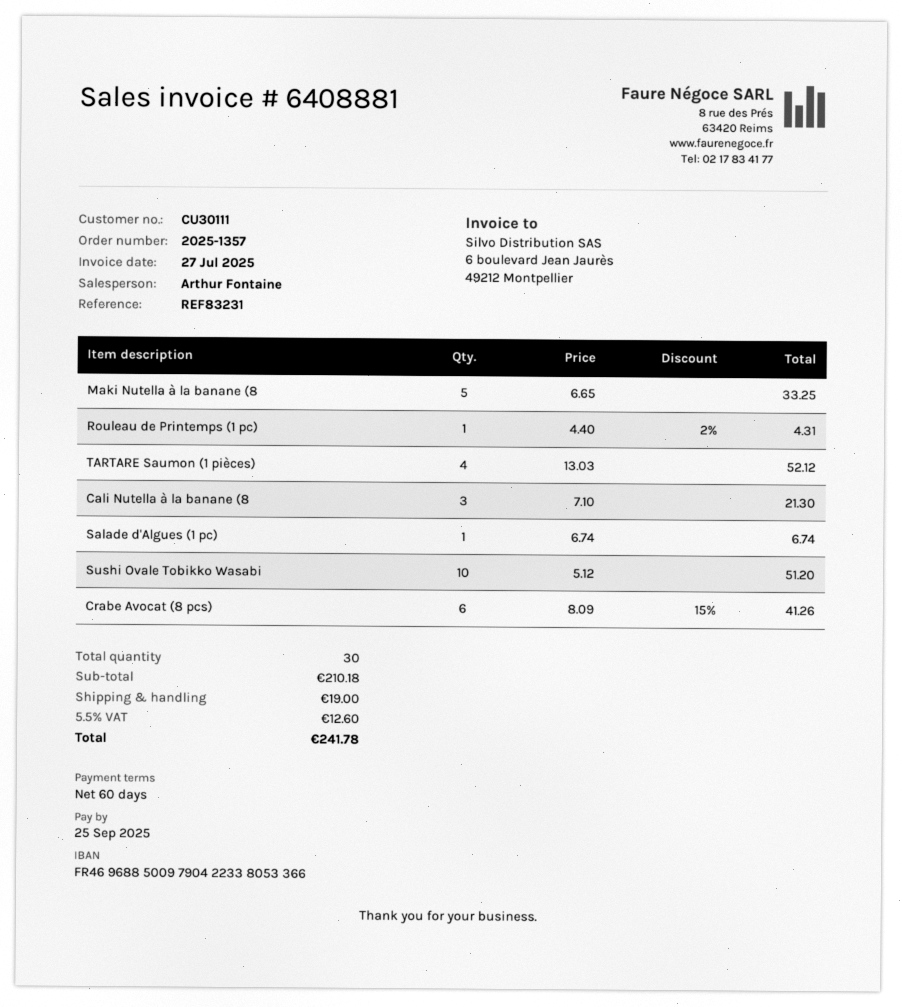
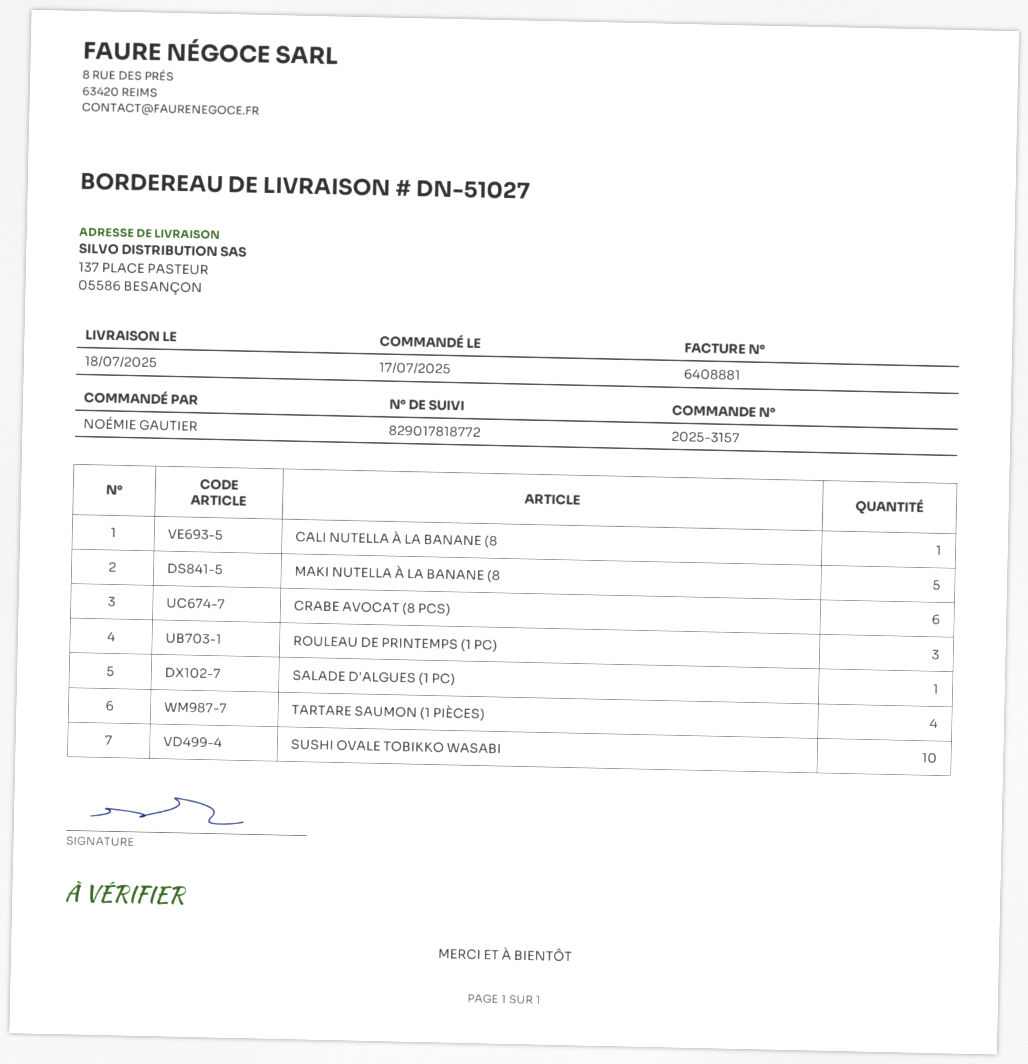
order number: 2025-1357 -> 2025-3157
Rouleau de Printemps (1 pc): 1 -> 3
Cali Nutella à la banane (8: 3 -> 1

